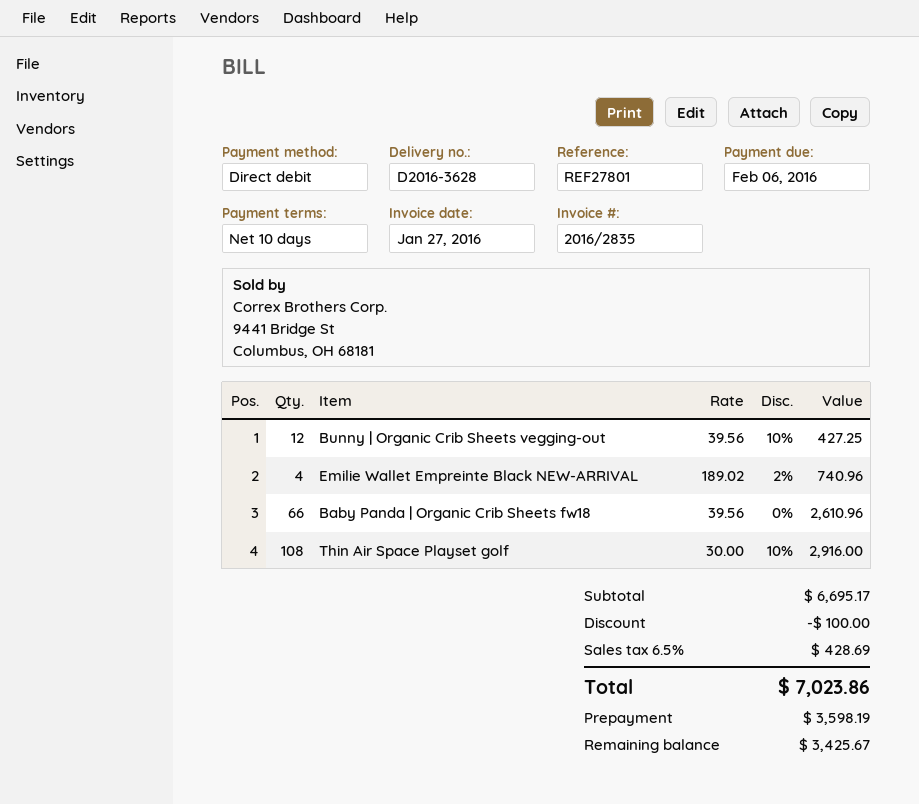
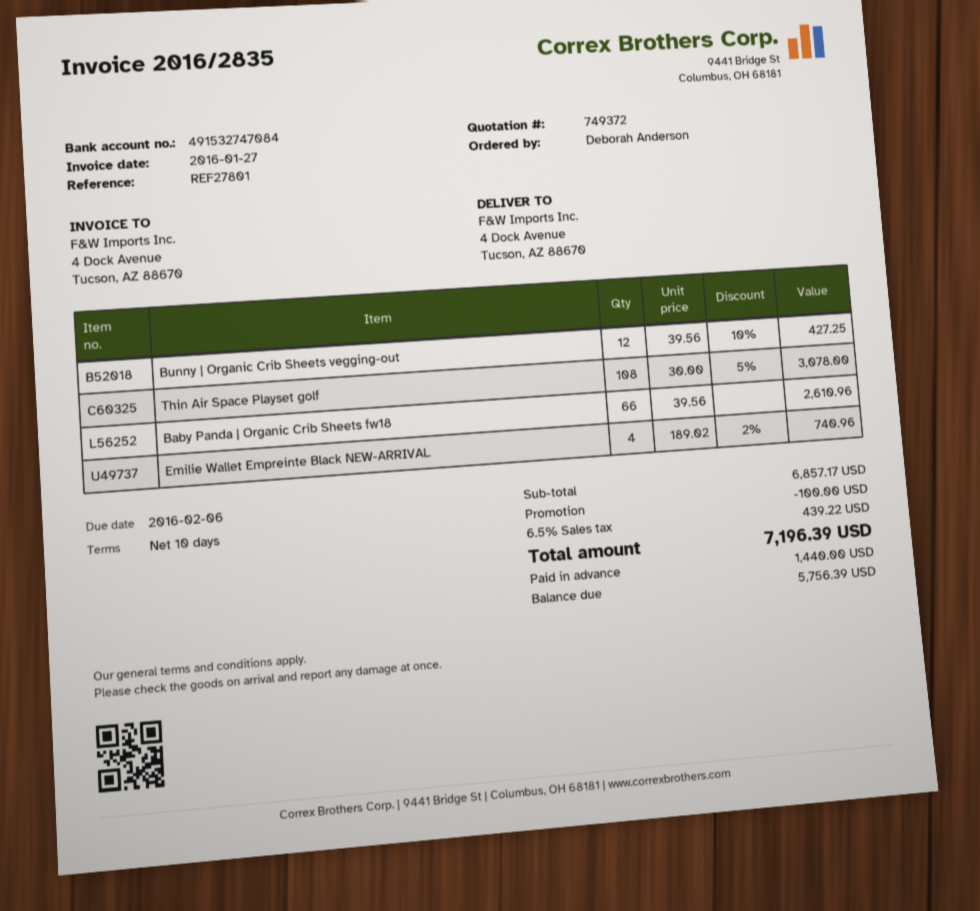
Thin Air Space Playset golf: 108 x 30.00 - 10% = 2916.00 -> 108 x 30.00 - 5% = 3078.00
subtotal: 6695.17 -> 6857.17
tax: 6.5% = 428.69 -> 6.5% = 439.22
total: 7023.86 -> 7196.39
deposit: 3598.19 -> 1440.00
balance: 3425.67 -> 5756.39

